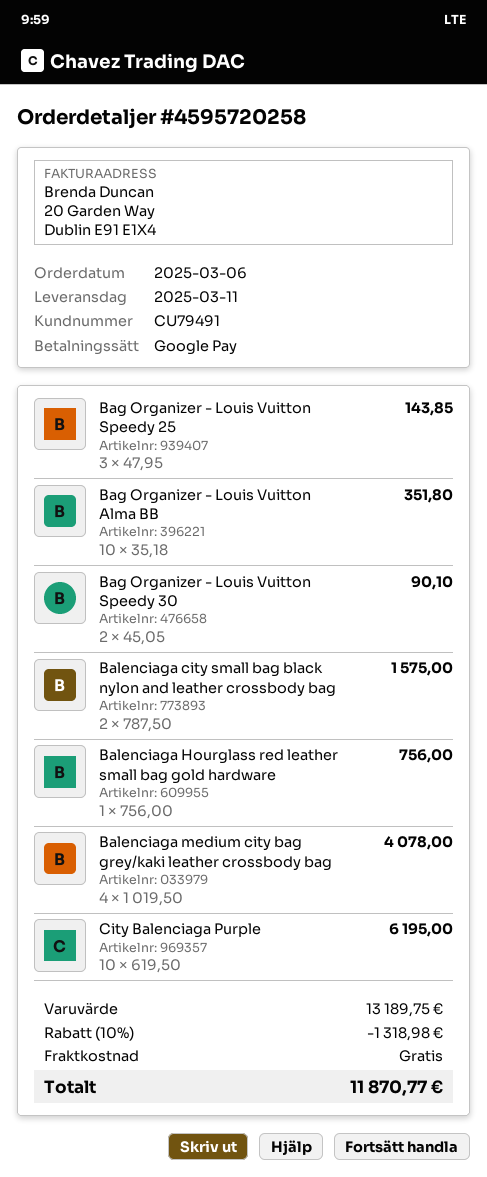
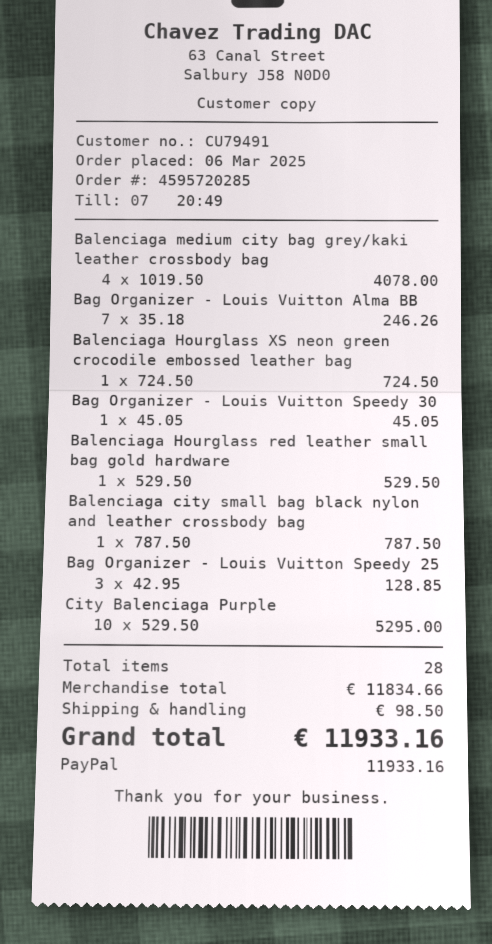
order number: 4595720258 -> 4595720285
payment method: Google Pay -> PayPal
Bag Organizer - Louis Vuitton Speedy 25: 3 x 47.95 = 143.85 -> 3 x 42.95 = 128.85
Bag Organizer - Louis Vuitton Alma BB: 10 x 35.18 = 351.80 -> 7 x 35.18 = 246.26
Bag Organizer - Louis Vuitton Speedy 30: 2 x 45.05 = 90.10 -> 1 x 45.05 = 45.05
Balenciaga city small bag black nylon and leather crossbody bag: 2 x 787.50 = 1575.00 -> 1 x 787.50 = 787.50
Balenciaga Hourglass red leather small bag gold hardware: 1 x 756.00 = 756.00 -> 1 x 529.50 = 529.50
City Balenciaga Purple: 10 x 619.50 = 6195.00 -> 10 x 529.50 = 5295.00
Balenciaga Hourglass XS neon green crocodile embossed leather bag: none -> 1 x 724.50 = 724.50
subtotal: 13189.75 -> 11834.66
discount: 10% = 1318.98 -> none
shipping: 0.00 -> 98.50
total: 11870.77 -> 11933.16

